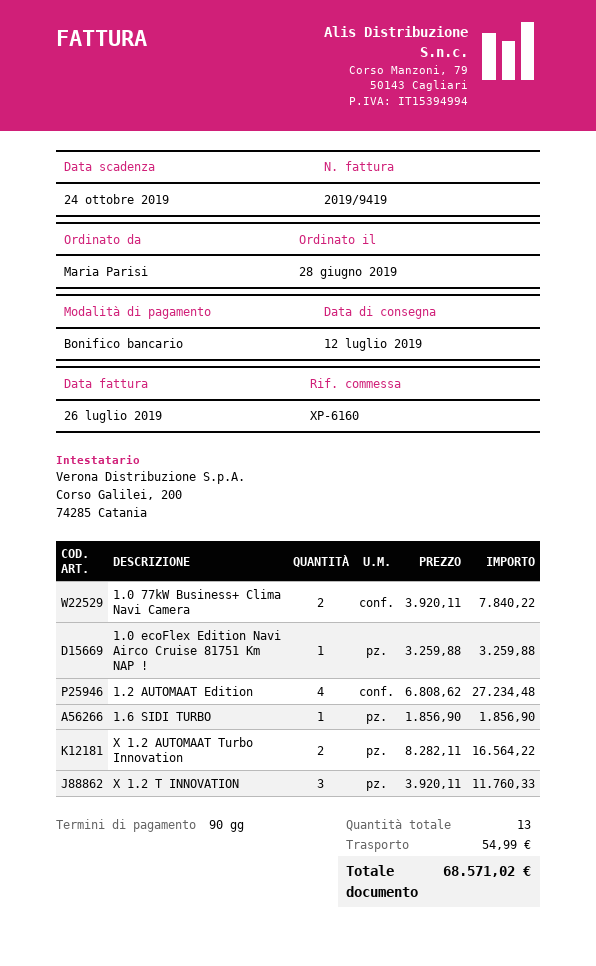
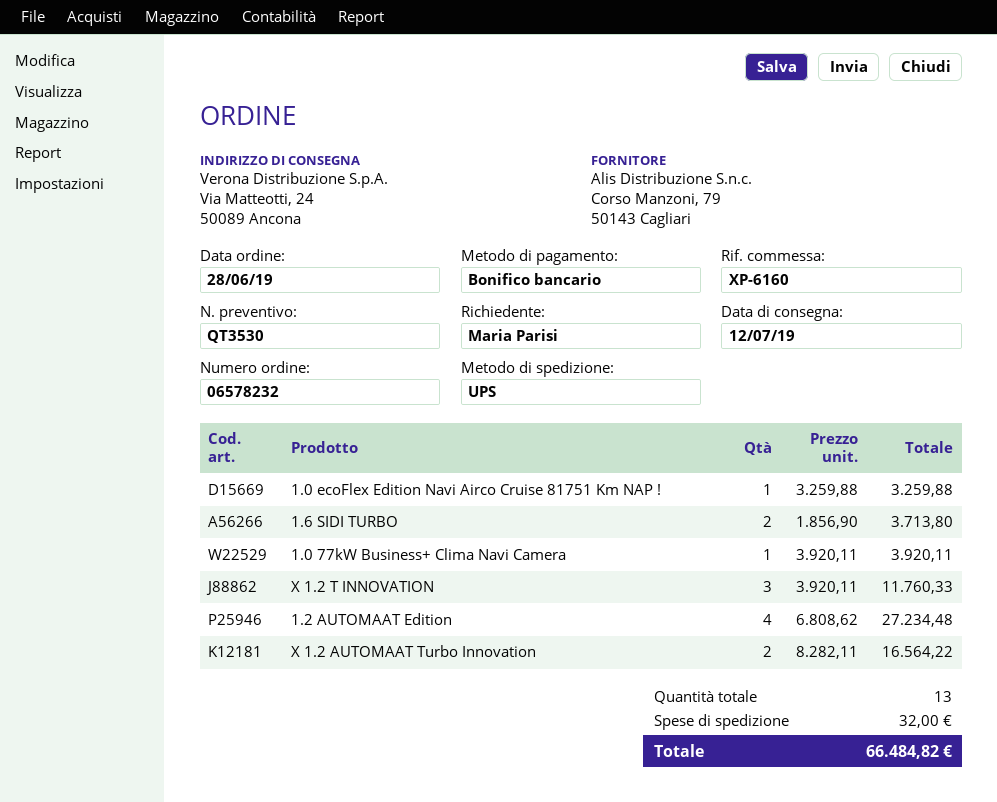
1.0 77kW Business+ Clima Navi Camera: 2 x 3920.11 = 7840.22 -> 1 x 3920.11 = 3920.11
1.6 SIDI TURBO: 1 x 1856.90 = 1856.90 -> 2 x 1856.90 = 3713.80
shipping: 54.99 -> 32.00
total: 68571.02 -> 66484.82

